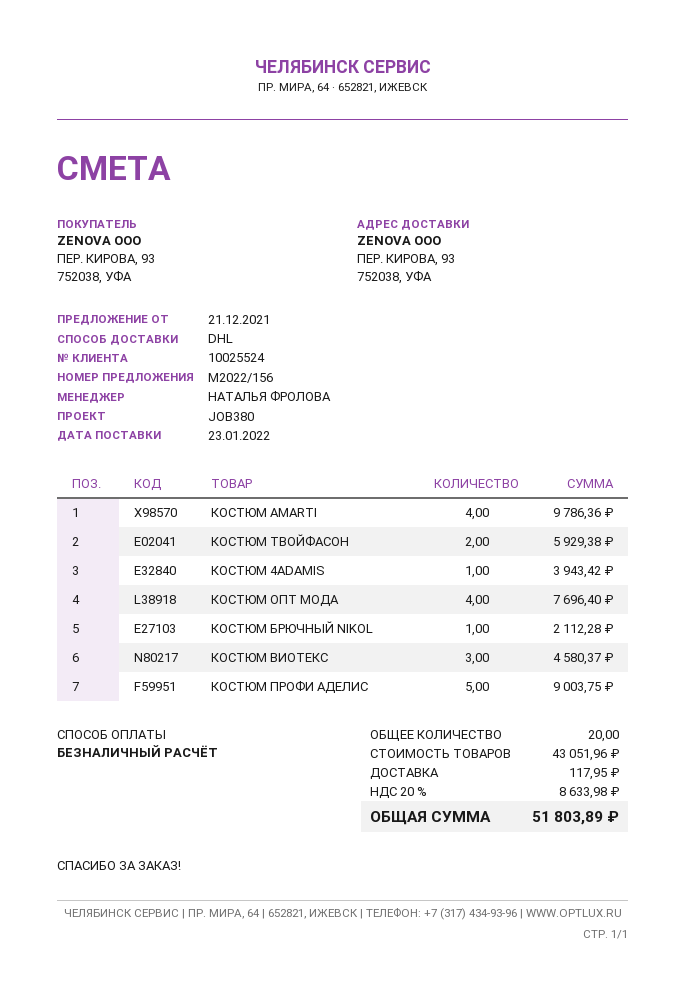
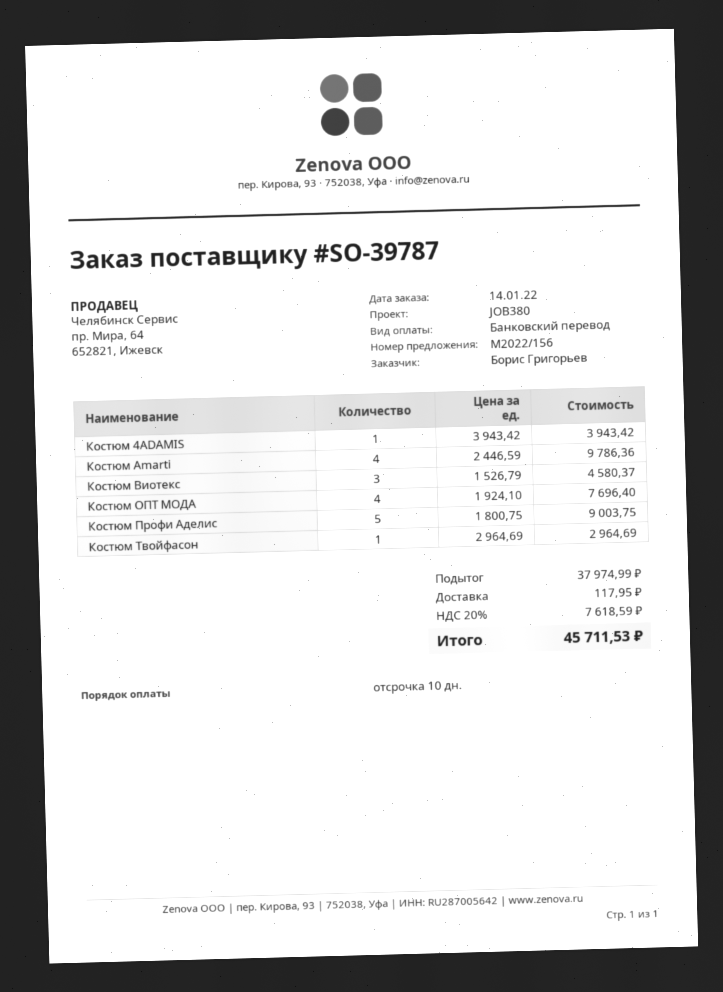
КОСТЮМ ТВОЙФАСОН: 2 for 5929.38 -> 1 for 2964.69
КОСТЮМ БРЮЧНЫЙ NIKOL: 1 for 2112.28 -> none
subtotal: 43051.96 -> 37974.99
tax: 20% = 8633.98 -> 20% = 7618.59
total: 51803.89 -> 45711.53

